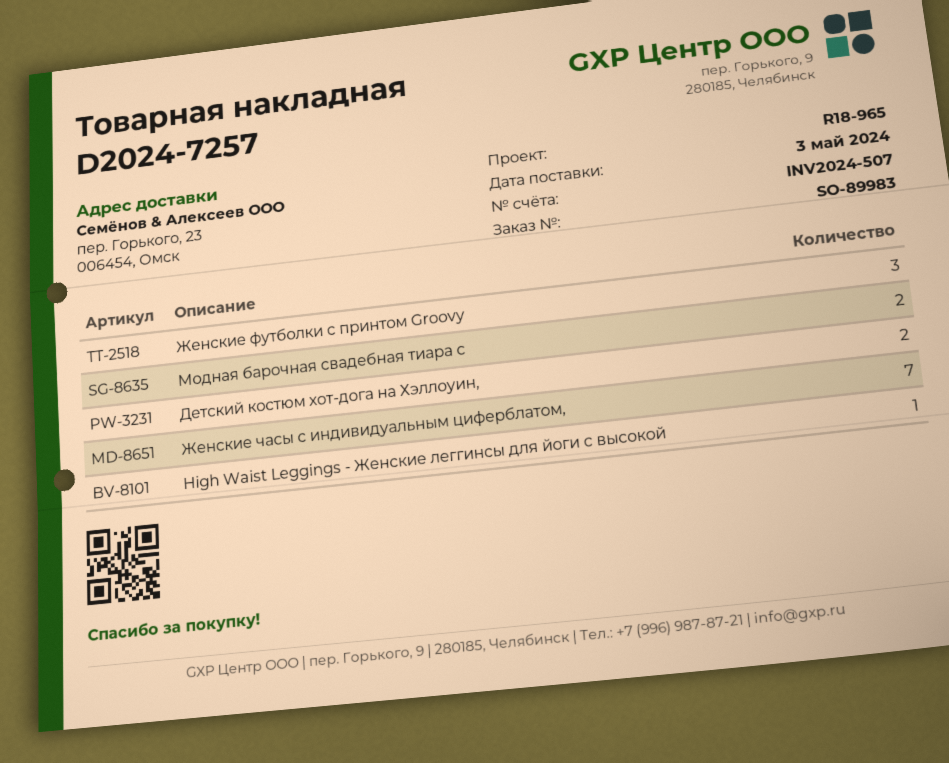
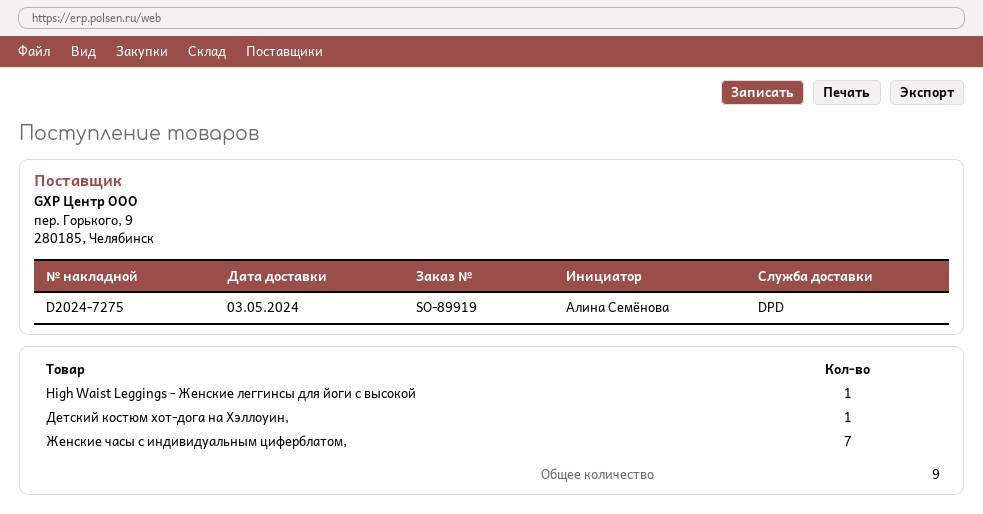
order number: SO-89983 -> SO-89919
delivery note number: D2024-7257 -> D2024-7275
Женские футболки с принтом Groovy: 3 -> none
Модная барочная свадебная тиара с: 2 -> none
Детский костюм хот-дога на Хэллоуин,: 2 -> 1

